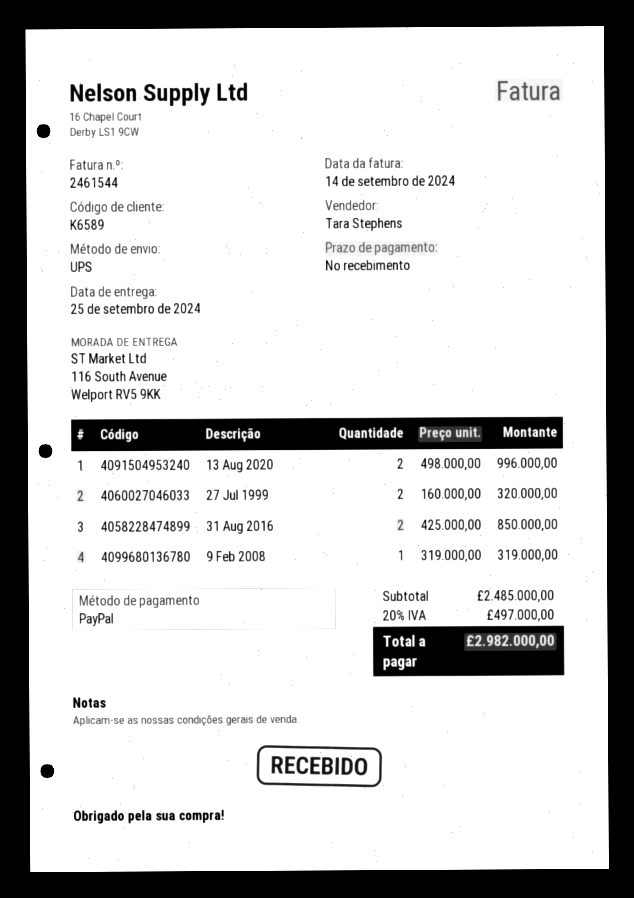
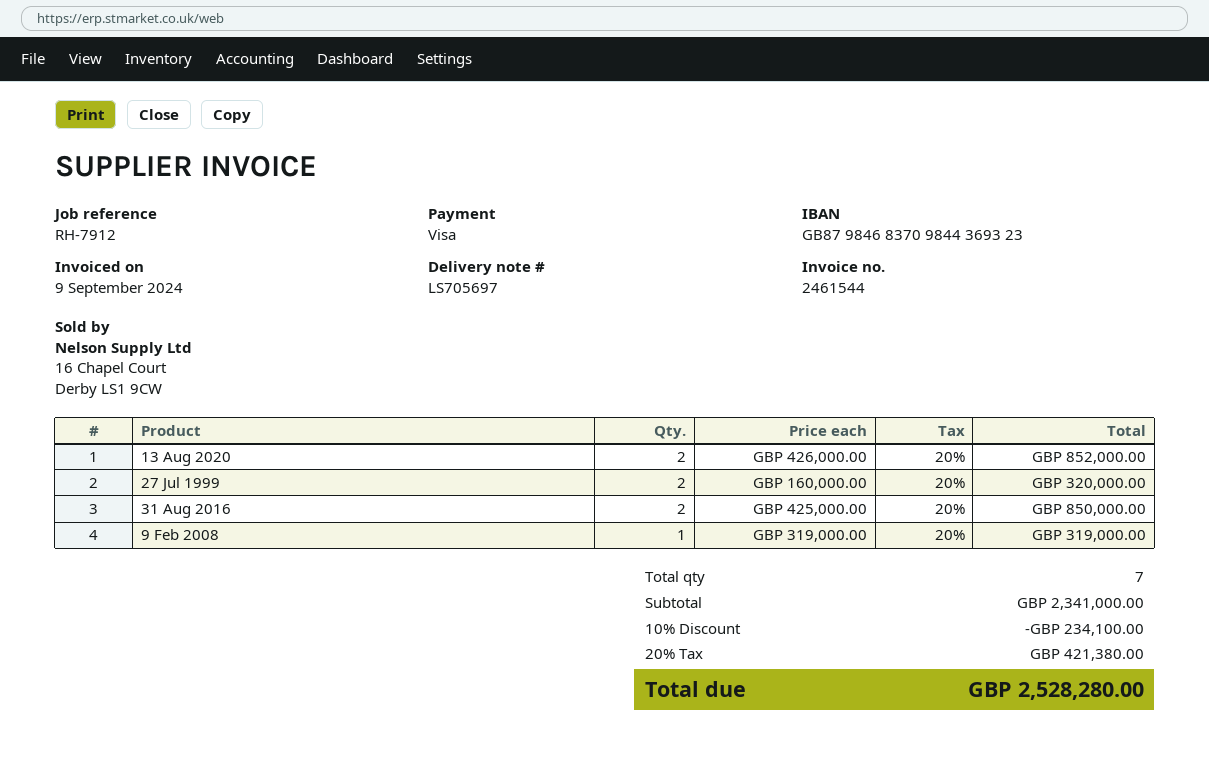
invoice date: 2024-09-14 -> 2024-09-09
payment method: PayPal -> Visa
13 Aug 2020: 2 x 498000.00 = 996000.00 -> 2 x 426000.00 = 852000.00
subtotal: 2485000.00 -> 2341000.00
discount: none -> 10% = 234100.00
tax: 20% = 497000.00 -> 20% = 421380.00
total: 2982000.00 -> 2528280.00

